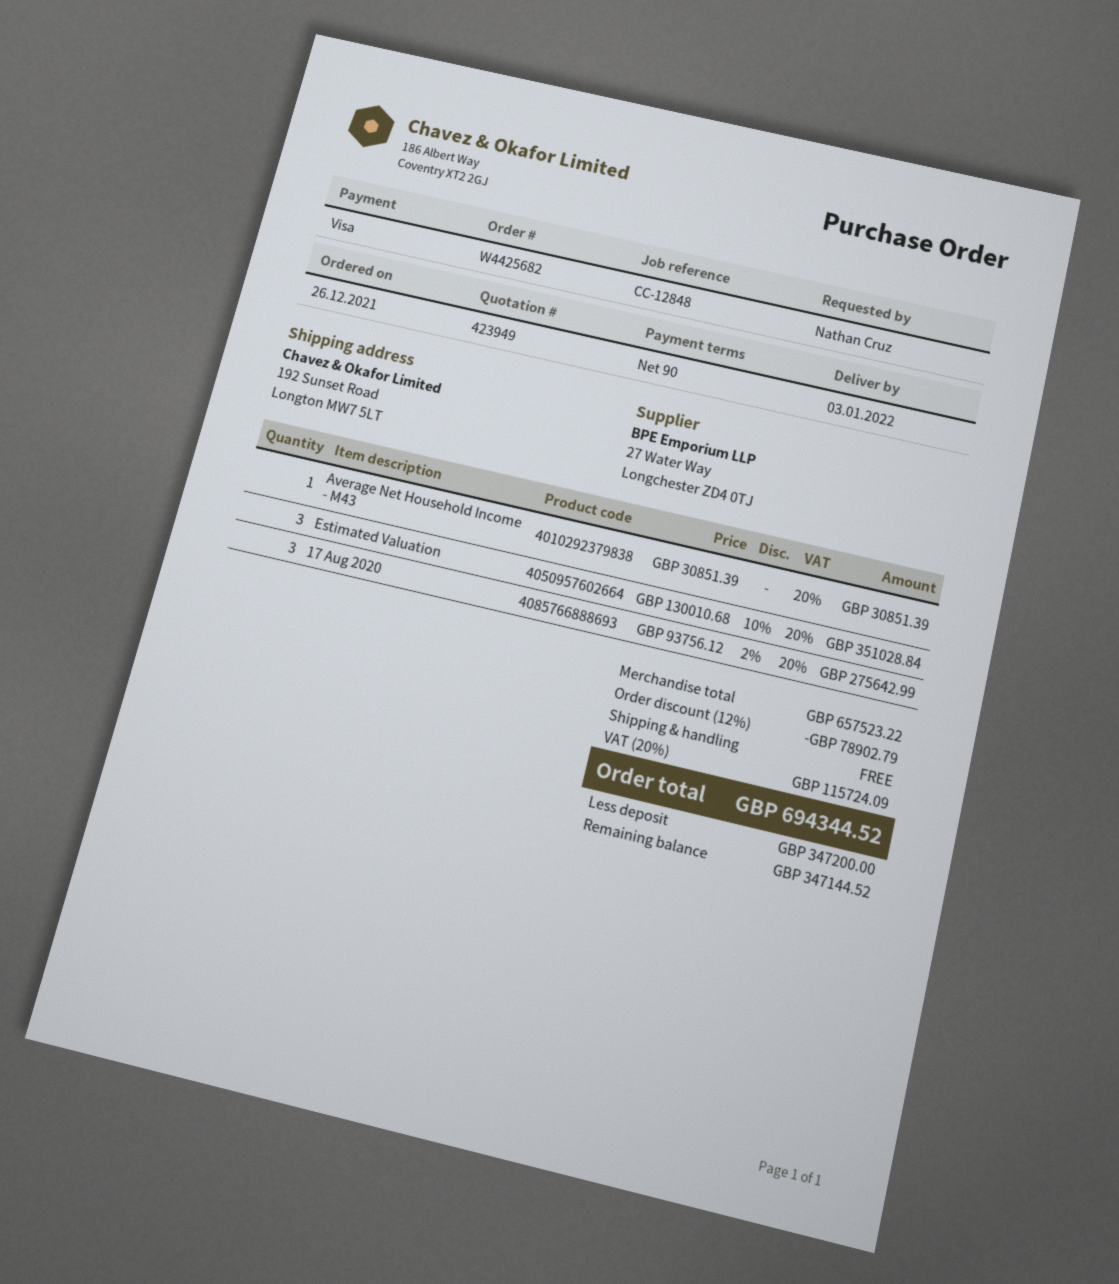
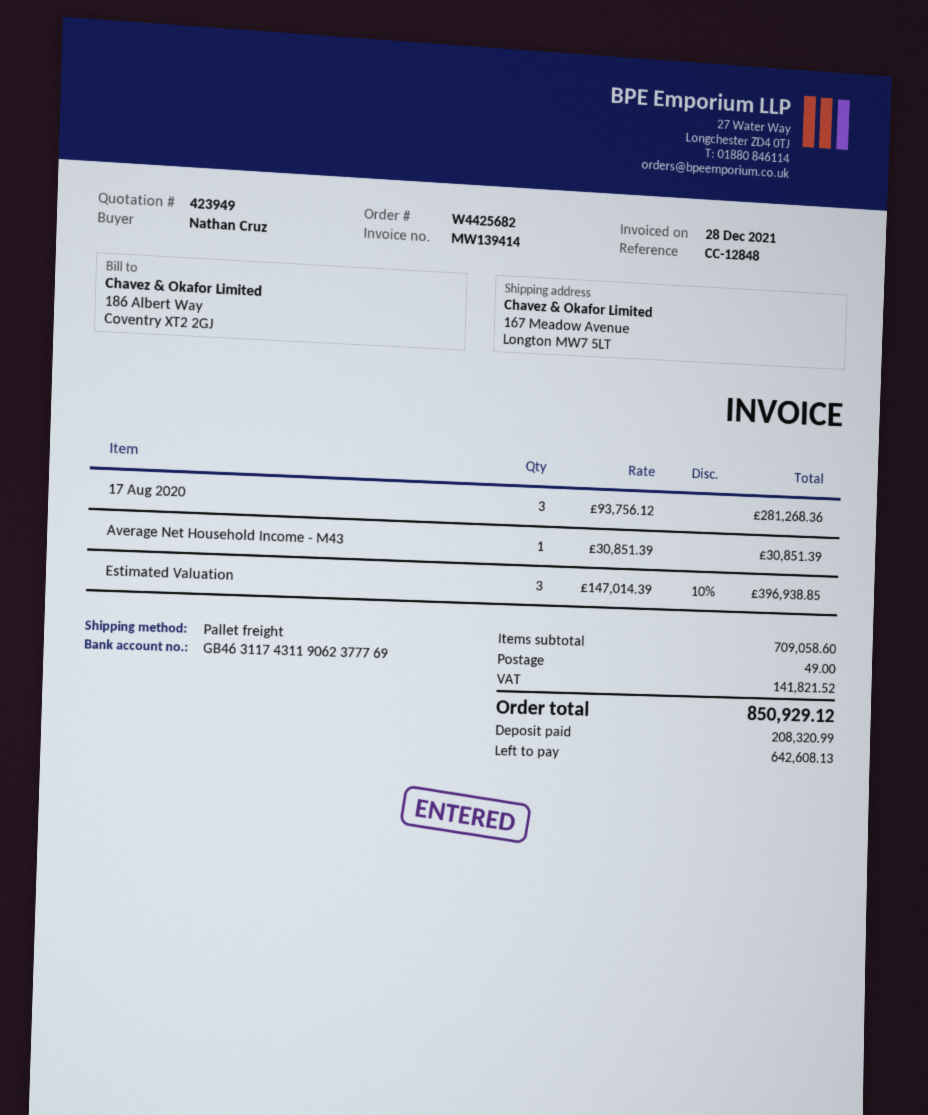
ship to: 192 Sunset Road, Longton MW7 5LT -> 167 Meadow Avenue, Longton MW7 5LT
Estimated Valuation: 3 x 130010.68 - 10% = 351028.84 -> 3 x 147014.39 - 10% = 396938.85
17 Aug 2020: 3 x 93756.12 - 2% = 275642.99 -> 3 x 93756.12 = 281268.36
subtotal: 657523.22 -> 709058.60
discount: 12% = 78902.79 -> none
shipping: 0.00 -> 49.00
tax: 115724.09 -> 141821.52
total: 694344.52 -> 850929.12
deposit: 347200.00 -> 208320.99
balance: 347144.52 -> 642608.13

